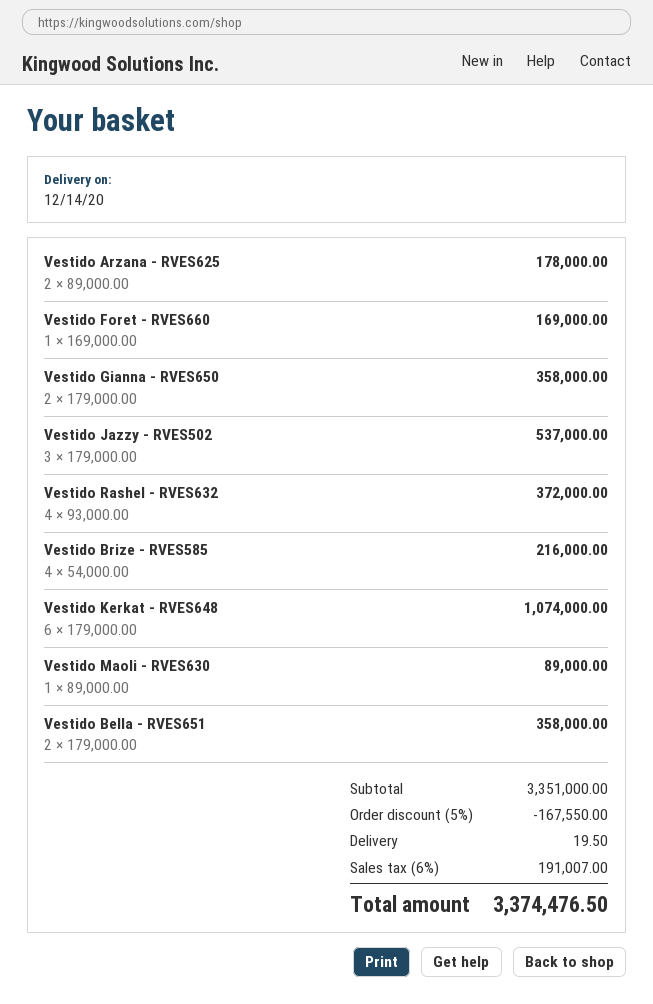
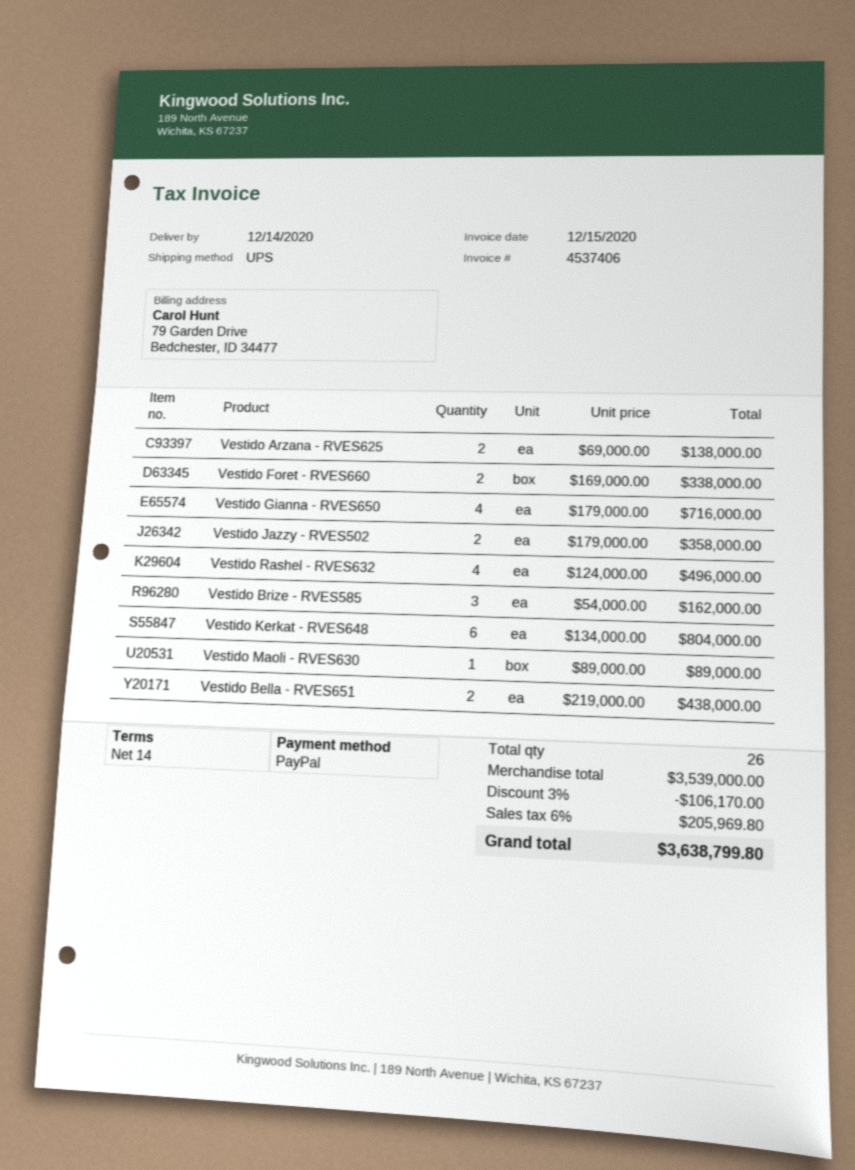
Vestido Arzana - RVES625: 2 x 89000.00 = 178000.00 -> 2 x 69000.00 = 138000.00
Vestido Foret - RVES660: 1 x 169000.00 = 169000.00 -> 2 x 169000.00 = 338000.00
Vestido Gianna - RVES650: 2 x 179000.00 = 358000.00 -> 4 x 179000.00 = 716000.00
Vestido Jazzy - RVES502: 3 x 179000.00 = 537000.00 -> 2 x 179000.00 = 358000.00
Vestido Rashel - RVES632: 4 x 93000.00 = 372000.00 -> 4 x 124000.00 = 496000.00
Vestido Brize - RVES585: 4 x 54000.00 = 216000.00 -> 3 x 54000.00 = 162000.00
Vestido Kerkat - RVES648: 6 x 179000.00 = 1074000.00 -> 6 x 134000.00 = 804000.00
Vestido Bella - RVES651: 2 x 179000.00 = 358000.00 -> 2 x 219000.00 = 438000.00
subtotal: 3351000.00 -> 3539000.00
discount: 5% = 167550.00 -> 3% = 106170.00
shipping: 19.50 -> none
tax: 6% = 191007.00 -> 6% = 205969.80
total: 3374476.50 -> 3638799.80

